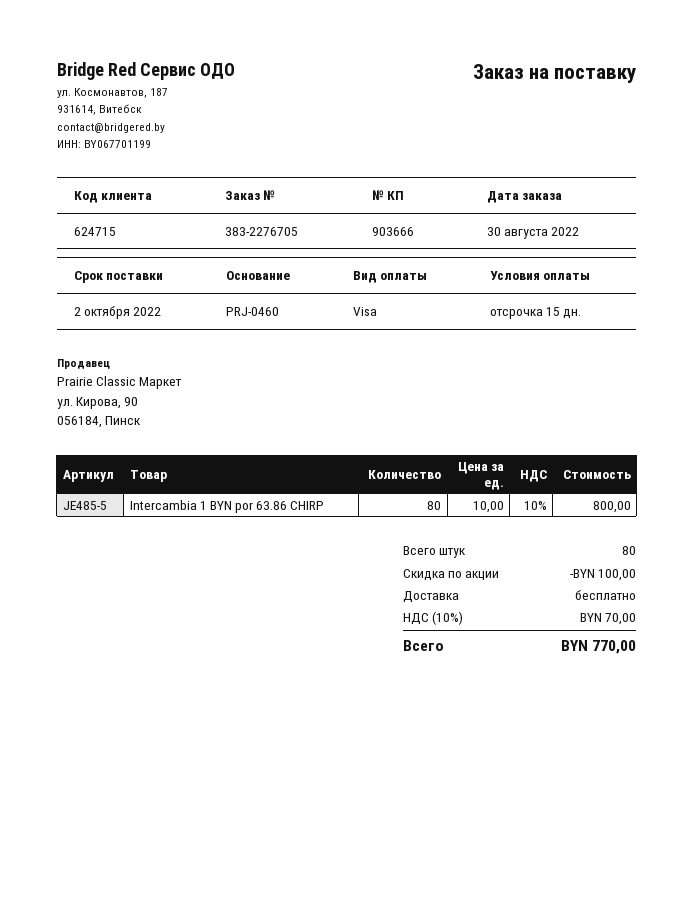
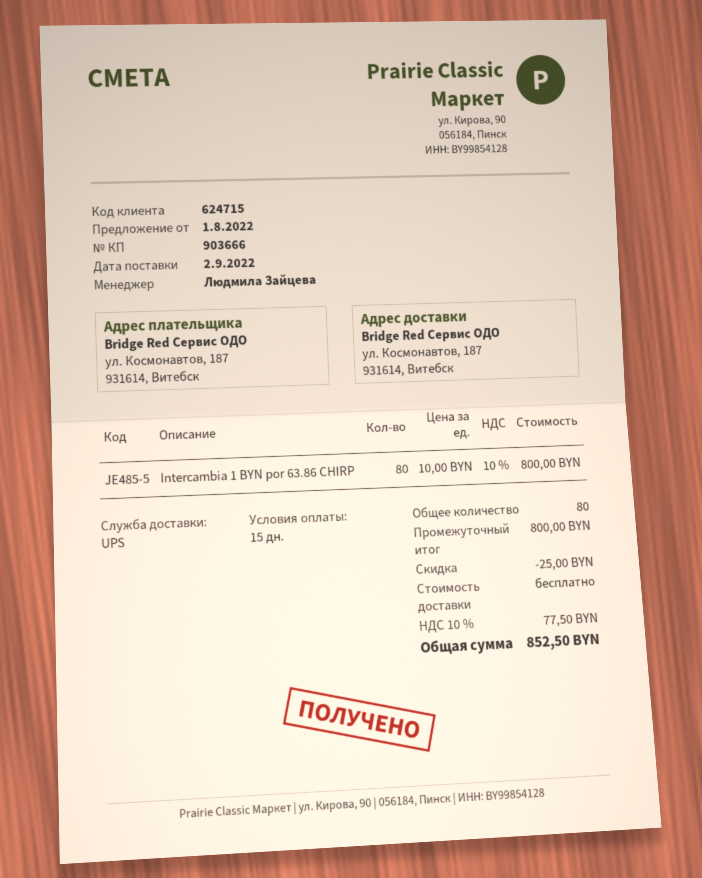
delivery date: 2022-10-02 -> 2022-09-02
discount: 100.00 -> 25.00
tax: 10% = 70.00 -> 10% = 77.50
total: 770.00 -> 852.50

